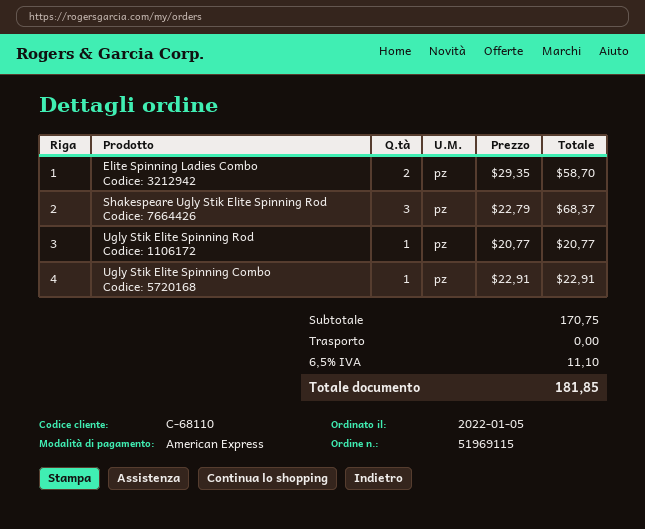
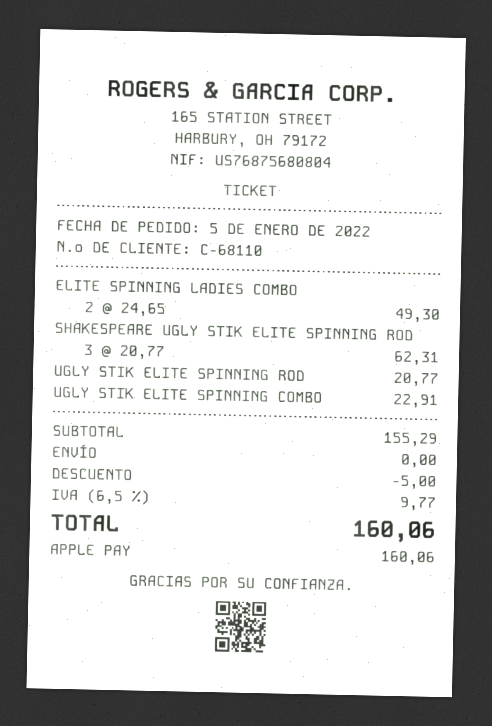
payment method: American Express -> Apple Pay
Elite Spinning Ladies Combo: 2 x 29.35 = 58.70 -> 2 x 24.65 = 49.30
Shakespeare Ugly Stik Elite Spinning Rod: 3 x 22.79 = 68.37 -> 3 x 20.77 = 62.31
subtotal: 170.75 -> 155.29
discount: none -> 5.00
tax: 6.5% = 11.10 -> 6.5% = 9.77
total: 181.85 -> 160.06

